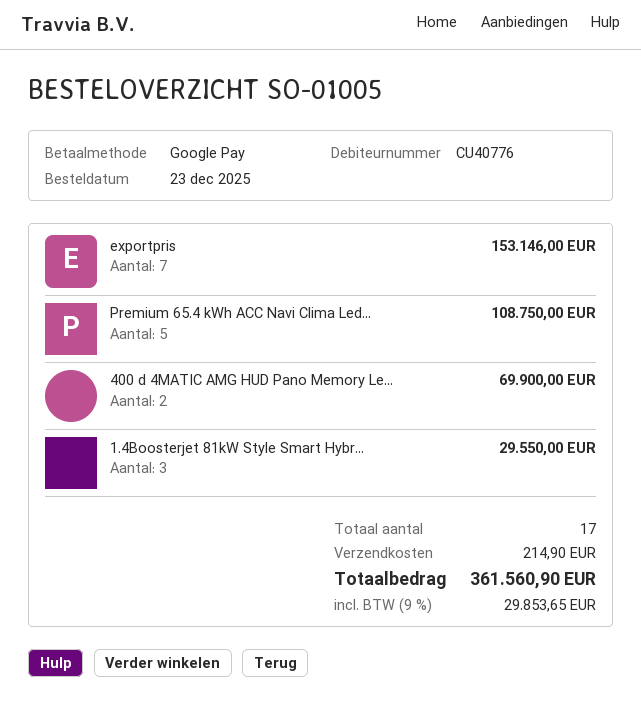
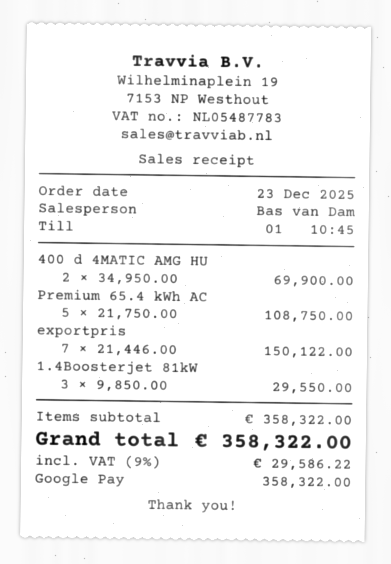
exportpris: 7 for 153146.00 -> 7 for 150122.00
shipping: 214.90 -> none
tax: 9% = 29853.65 -> 9% = 29586.22
total: 361560.90 -> 358322.00

